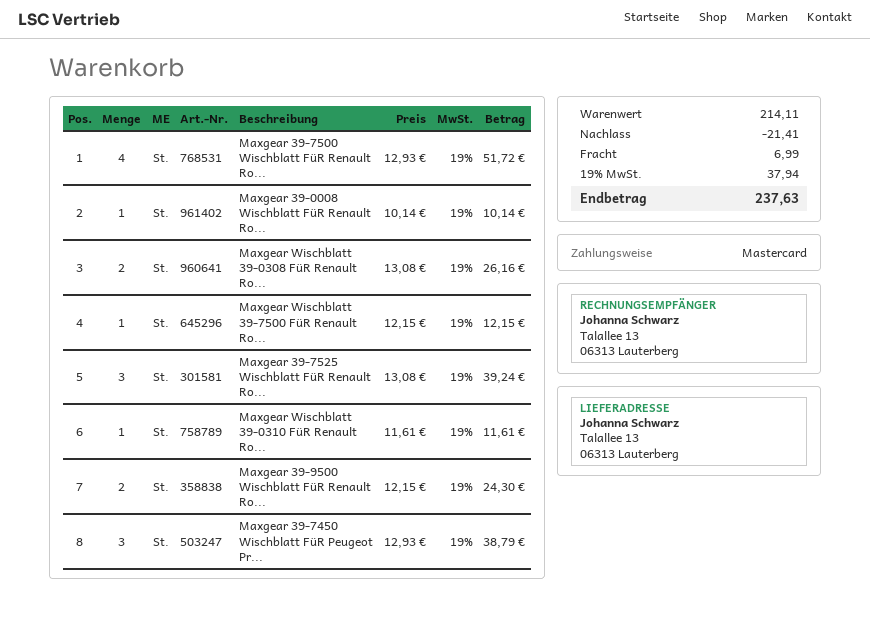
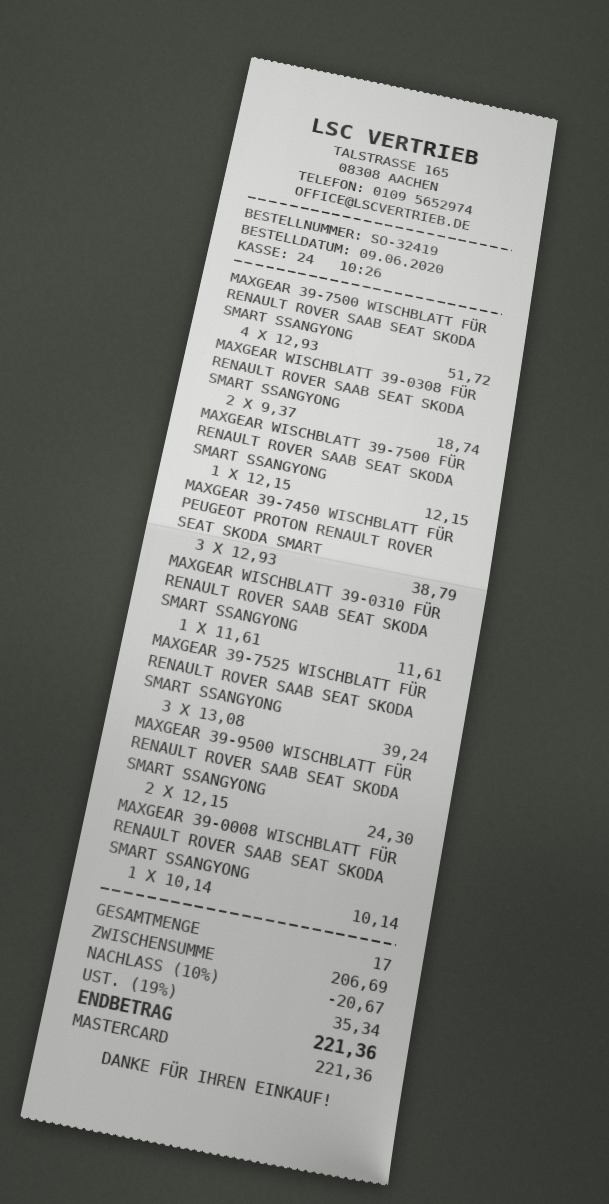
Maxgear Wischblatt 39-0308 FüR Renault Ro...: 2 x 13.08 = 26.16 -> 2 x 9.37 = 18.74
subtotal: 214.11 -> 206.69
discount: 21.41 -> 20.67
shipping: 6.99 -> none
tax: 19% = 37.94 -> 19% = 35.34
total: 237.63 -> 221.36

